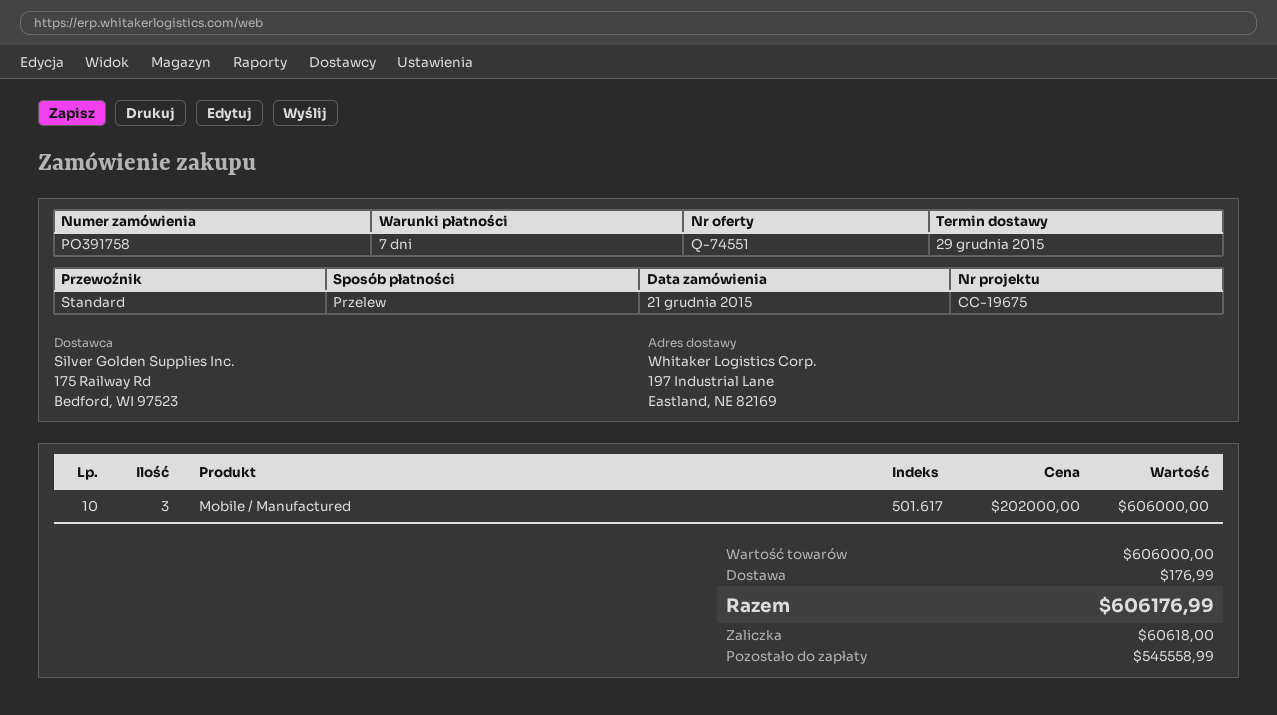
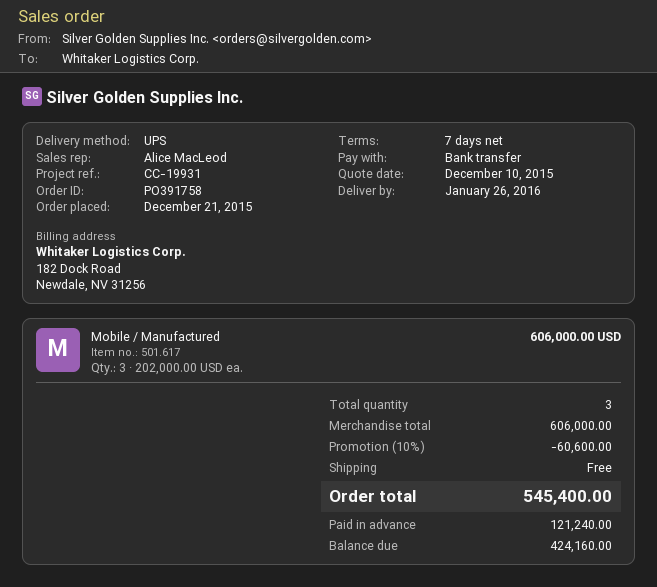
delivery date: 2015-12-29 -> 2016-01-26
reference: CC-19675 -> CC-19931
shipping method: standard -> UPS
discount: none -> 10% = 60600.00
shipping: 176.99 -> 0.00
total: 606176.99 -> 545400.00
deposit: 60618.00 -> 121240.00
balance: 545558.99 -> 424160.00

